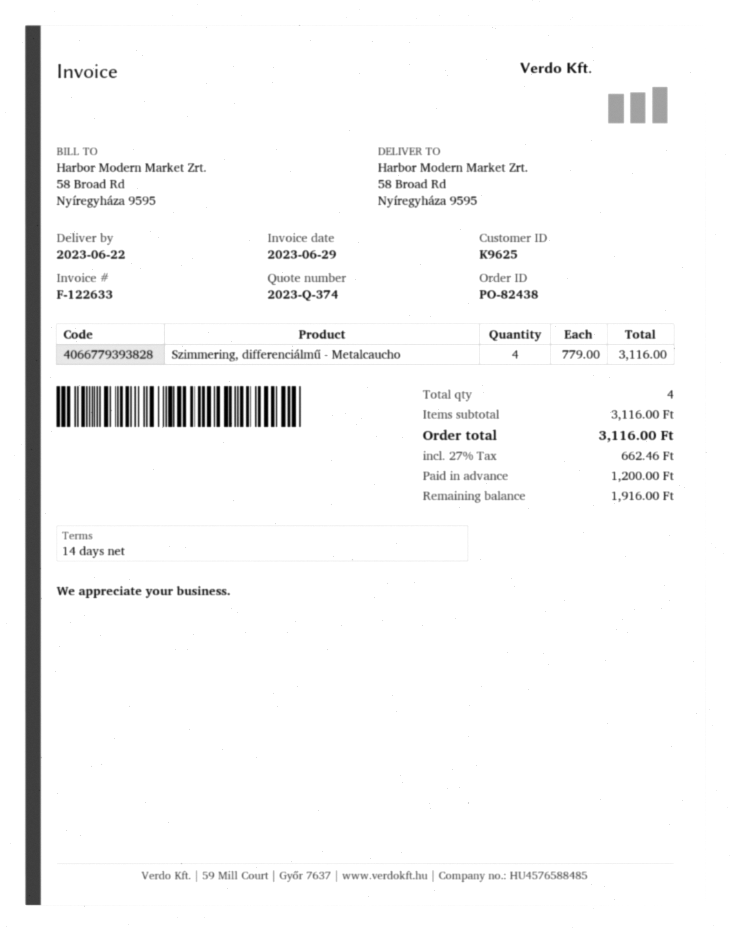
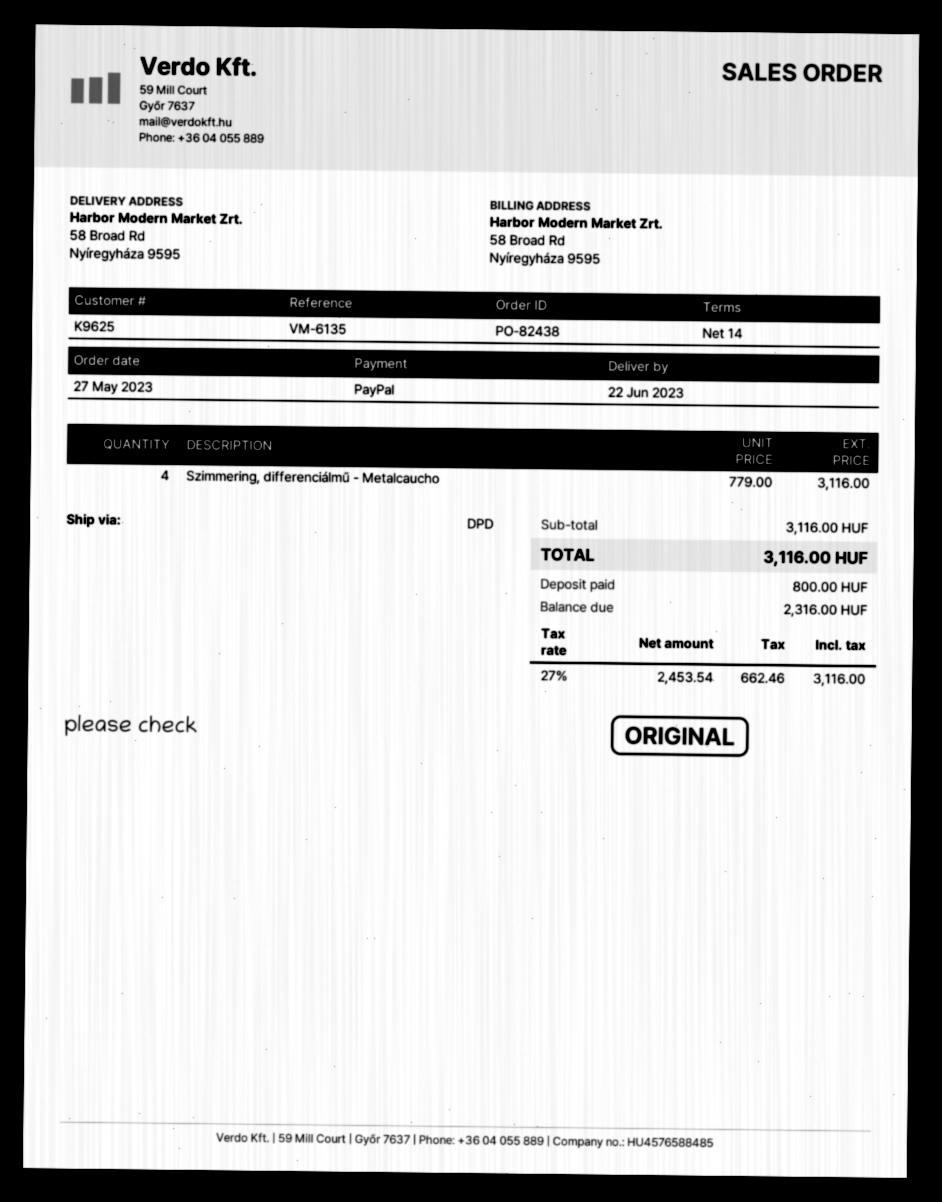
deposit: 1200.00 -> 800.00
balance: 1916.00 -> 2316.00

